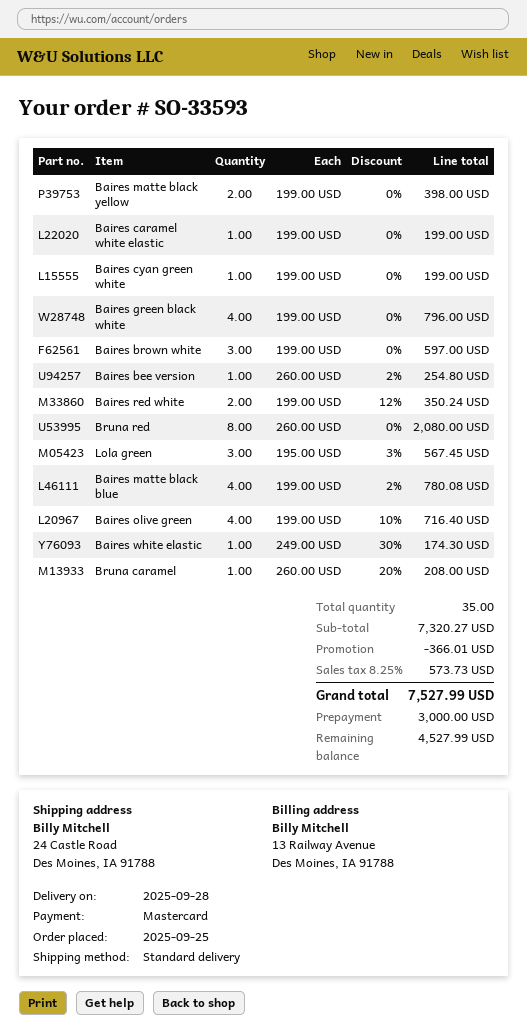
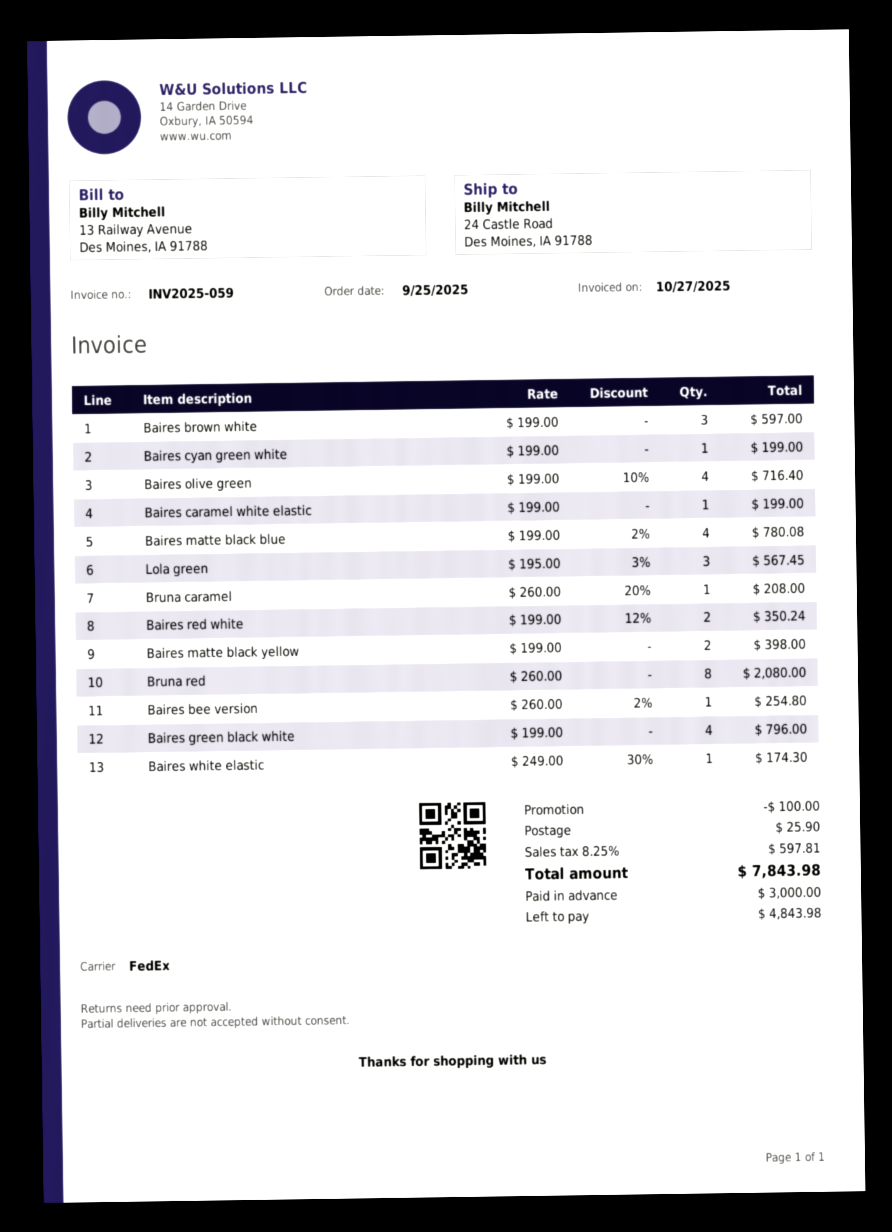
shipping method: standard -> FedEx
discount: 366.01 -> 100.00
shipping: none -> 25.90
tax: 8.25% = 573.73 -> 8.25% = 597.81
total: 7527.99 -> 7843.98
balance: 4527.99 -> 4843.98

